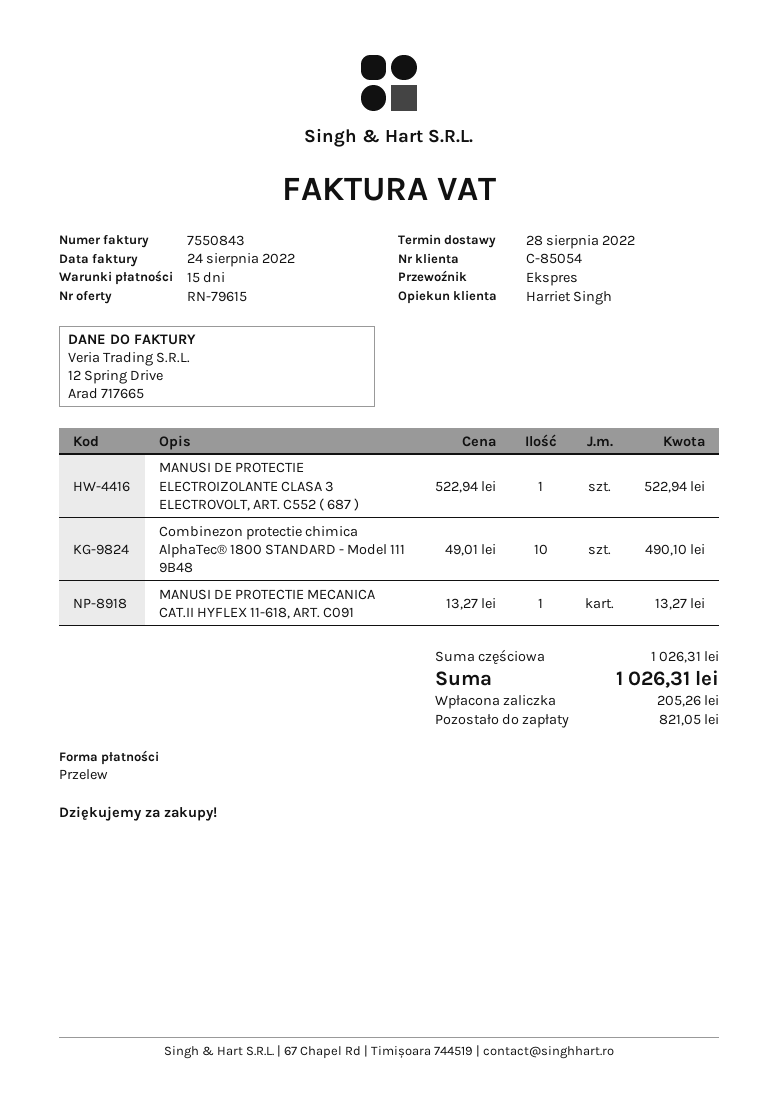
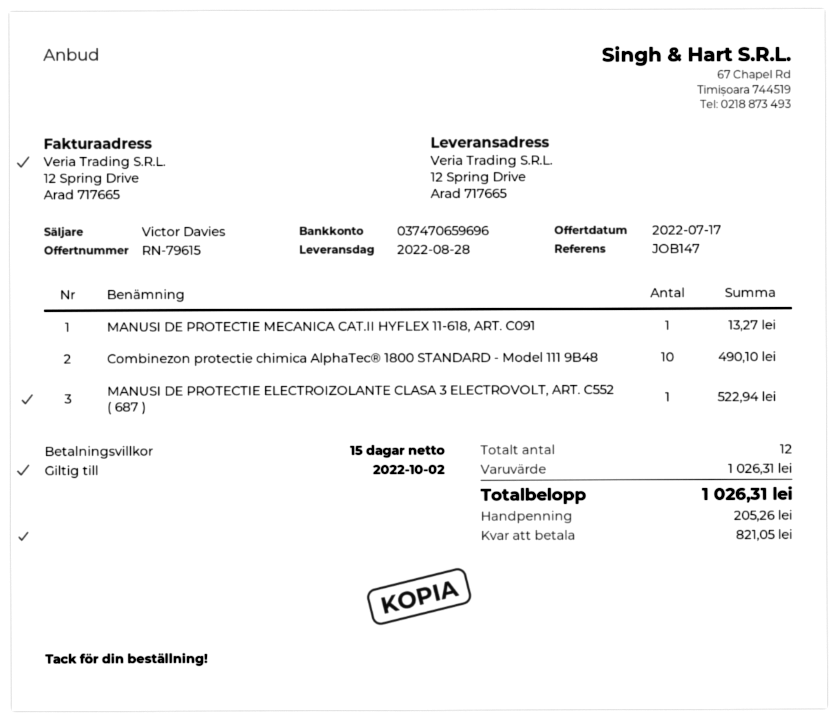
sales rep: Harriet Singh -> Victor Davies

